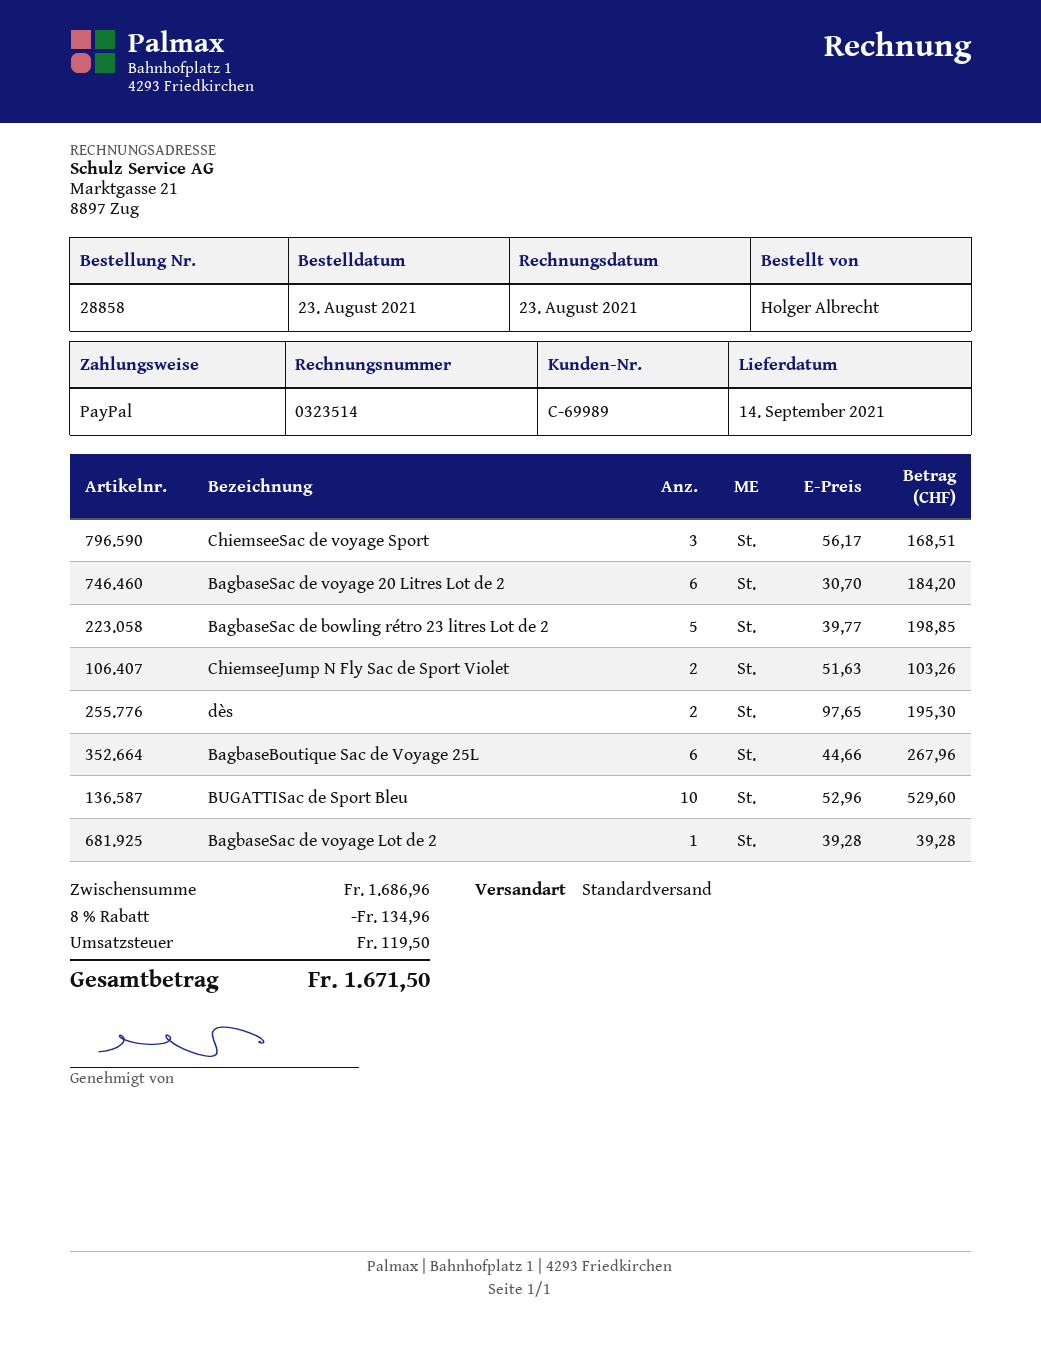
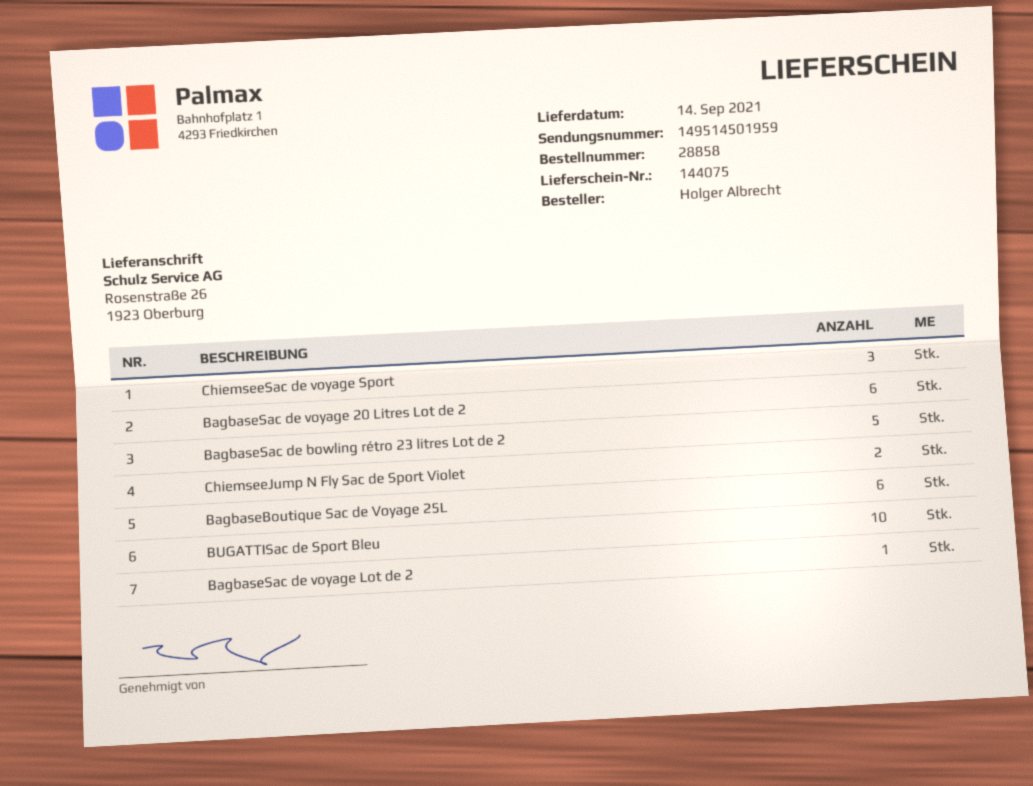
dès: 2 -> none

